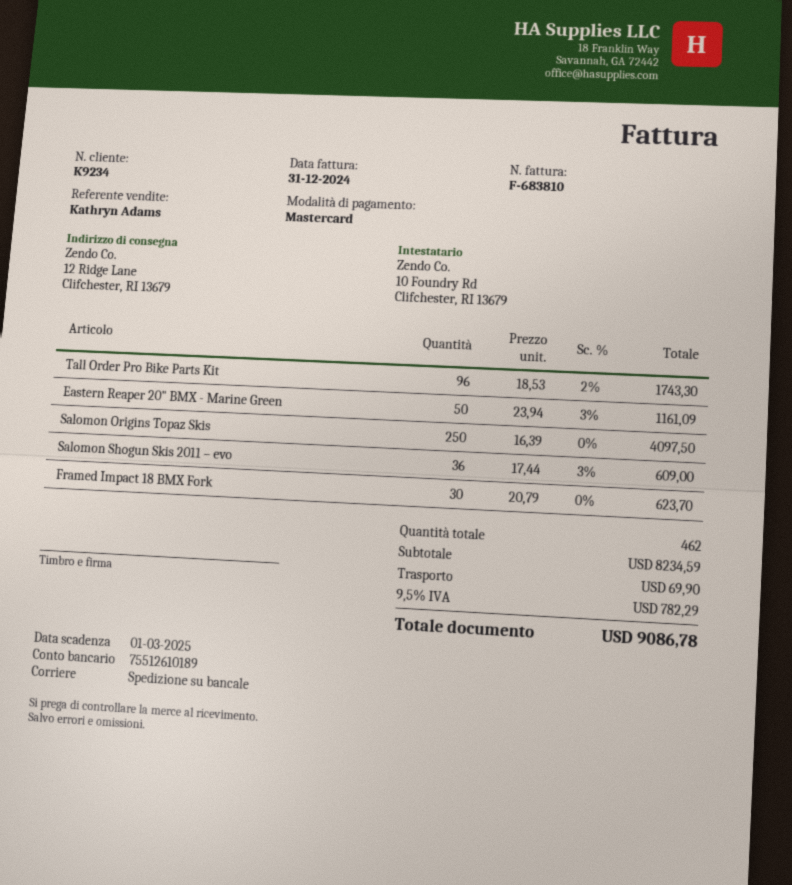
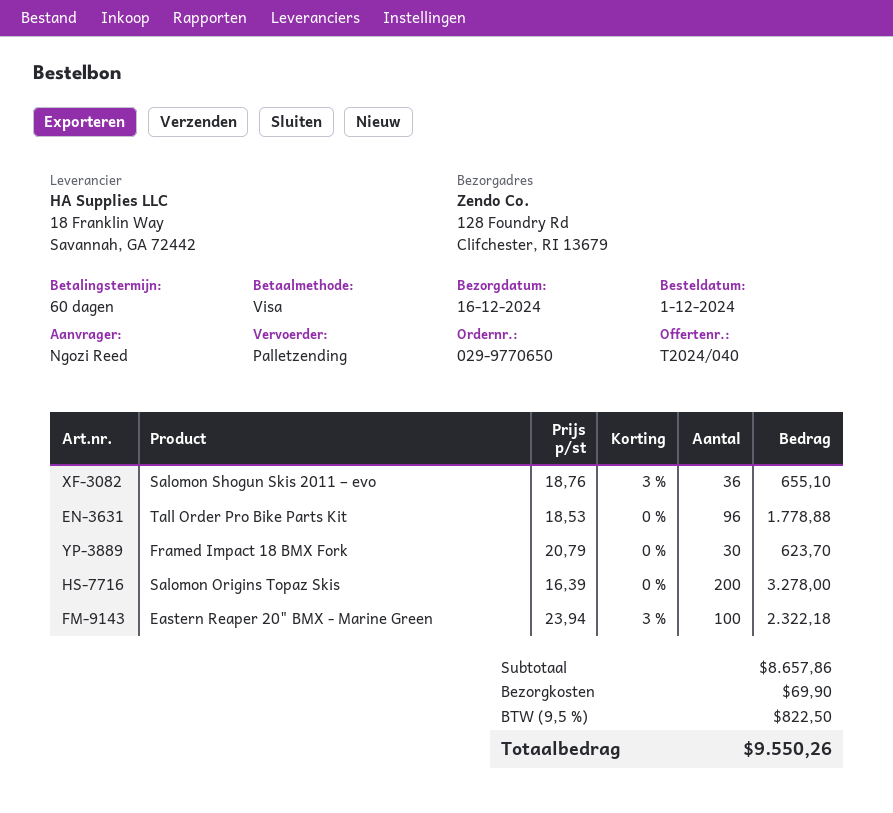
payment method: Mastercard -> Visa
ship to: 12 Ridge Lane, Clifchester, RI 13679 -> 128 Foundry Rd, Clifchester, RI 13679
Tall Order Pro Bike Parts Kit: 96 x 18.53 - 2% = 1743.30 -> 96 x 18.53 = 1778.88
Eastern Reaper 20" BMX - Marine Green: 50 x 23.94 - 3% = 1161.09 -> 100 x 23.94 - 3% = 2322.18
Salomon Origins Topaz Skis: 250 x 16.39 = 4097.50 -> 200 x 16.39 = 3278.00
Salomon Shogun Skis 2011 – evo: 36 x 17.44 - 3% = 609.00 -> 36 x 18.76 - 3% = 655.10
subtotal: 8234.59 -> 8657.86
tax: 9.5% = 782.29 -> 9.5% = 822.50
total: 9086.78 -> 9550.26

